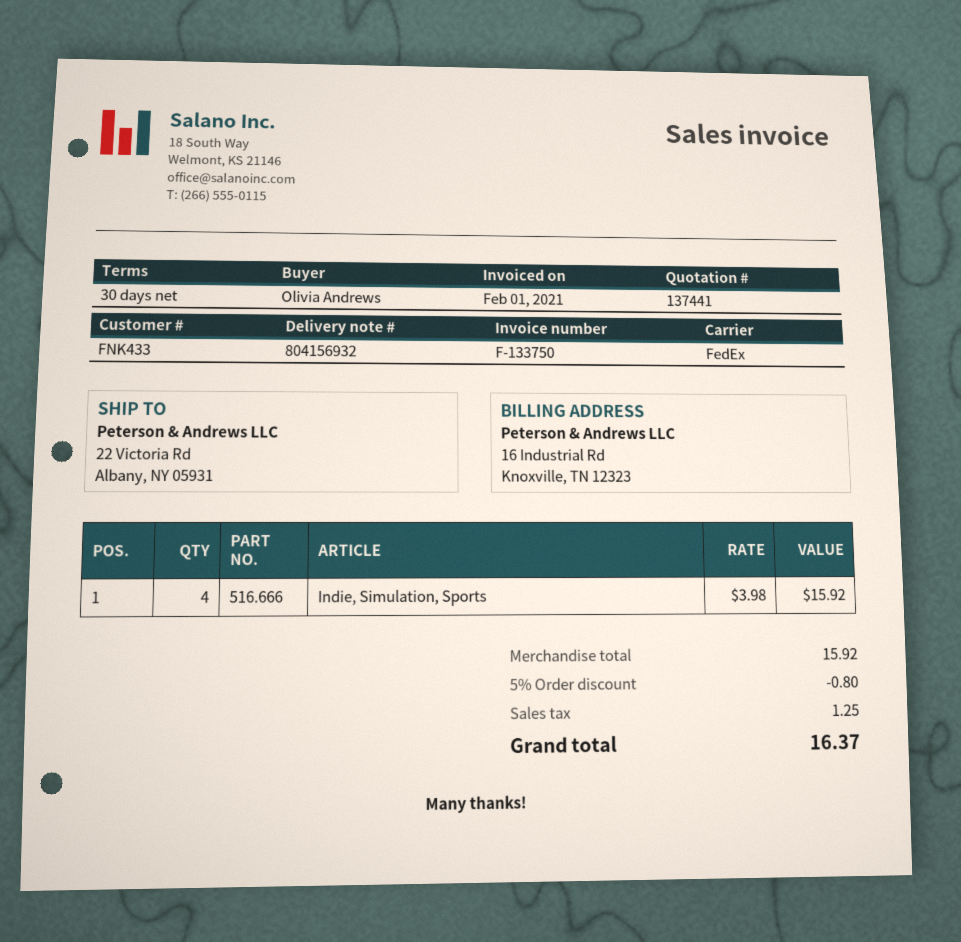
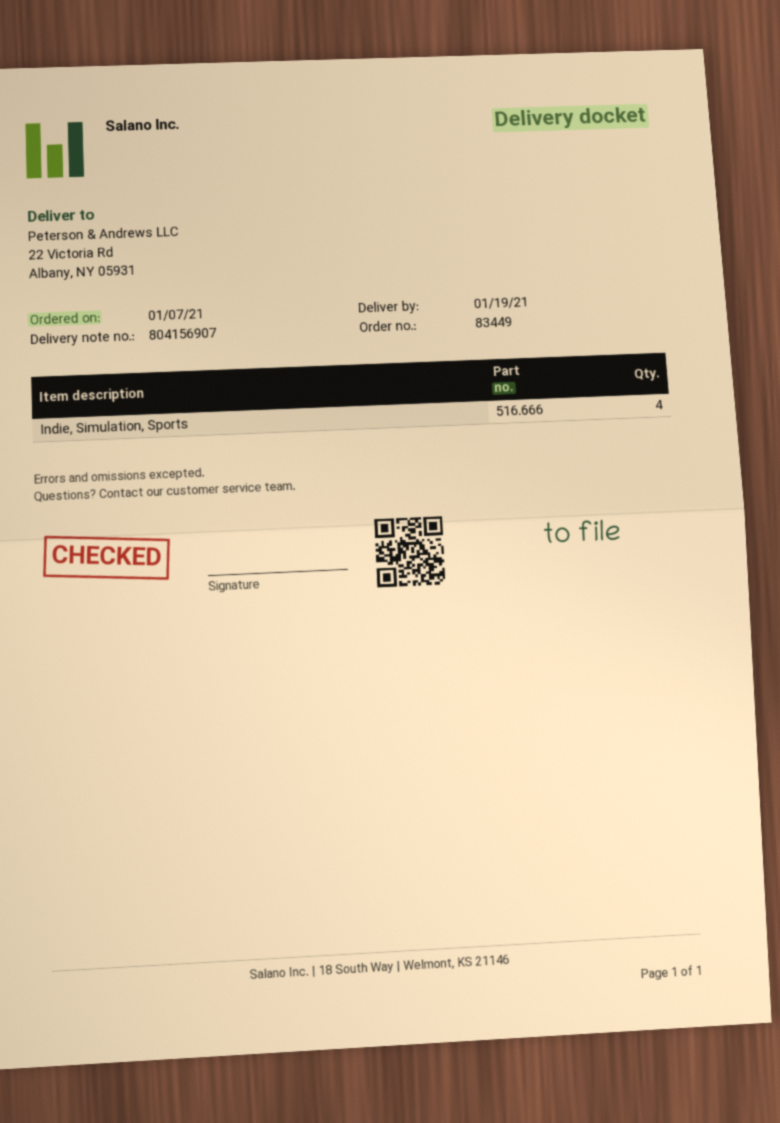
delivery note number: 804156932 -> 804156907

